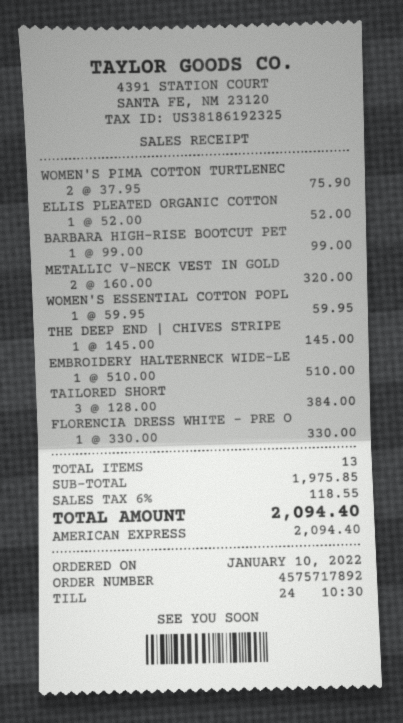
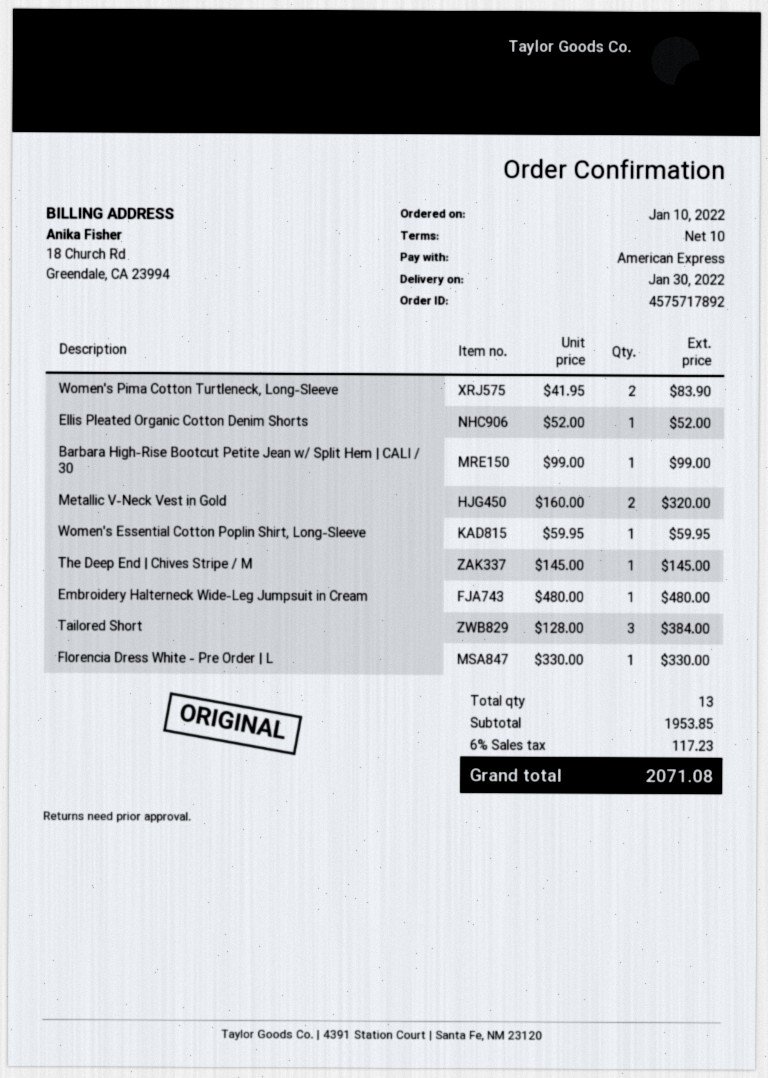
WOMEN'S PIMA COTTON TURTLENEC: 2 x 37.95 = 75.90 -> 2 x 41.95 = 83.90
EMBROIDERY HALTERNECK WIDE-LE: 1 x 510.00 = 510.00 -> 1 x 480.00 = 480.00
subtotal: 1975.85 -> 1953.85
tax: 6% = 118.55 -> 6% = 117.23
total: 2094.40 -> 2071.08

